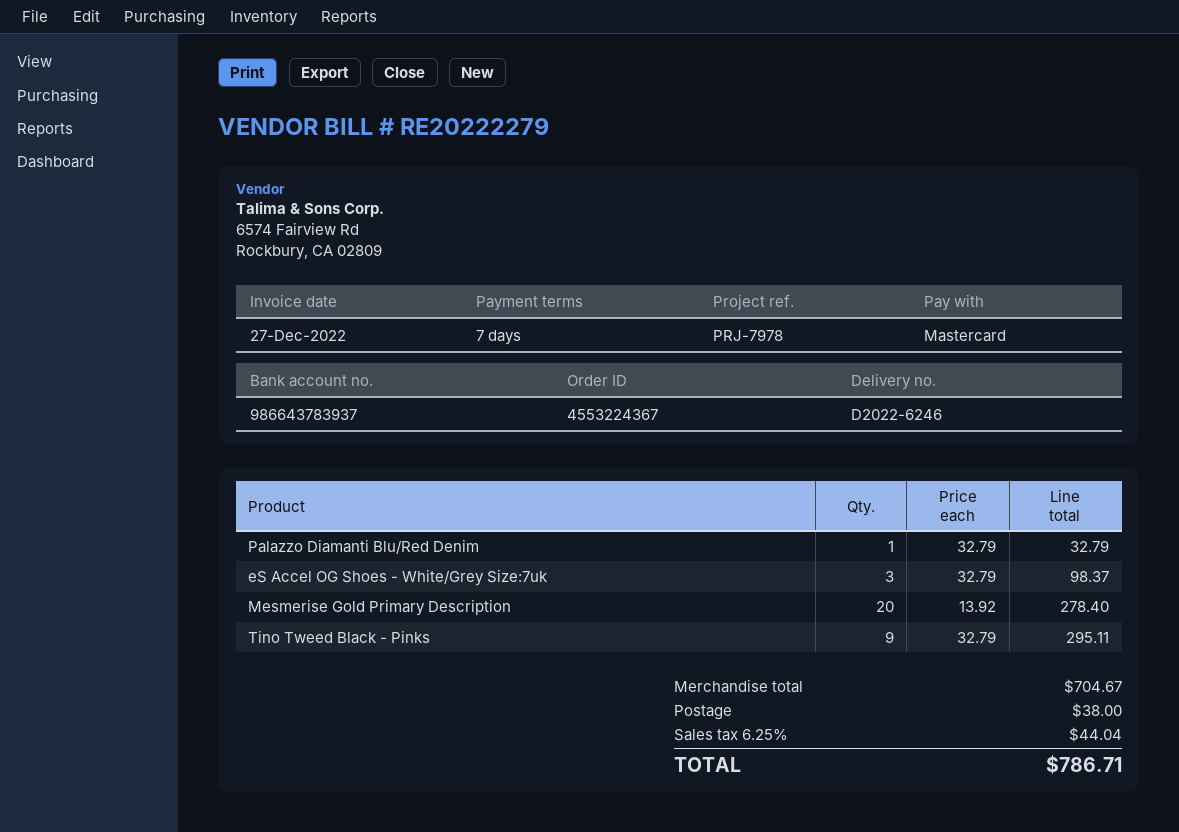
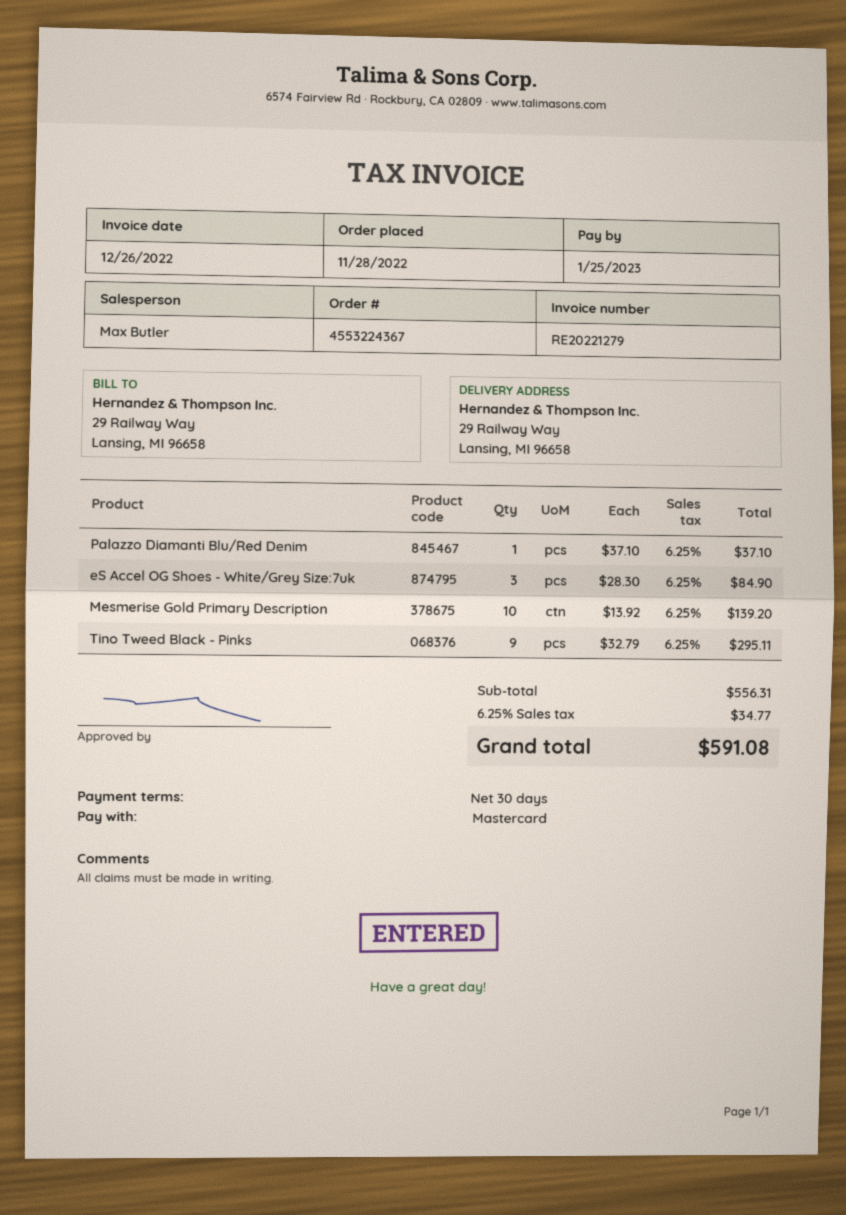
invoice number: RE20222279 -> RE20221279
invoice date: 2022-12-27 -> 2022-12-26
payment terms: 7 days -> 30 days
Palazzo Diamanti Blu/Red Denim: 1 x 32.79 = 32.79 -> 1 x 37.10 = 37.10
eS Accel OG Shoes - White/Grey Size:7uk: 3 x 32.79 = 98.37 -> 3 x 28.30 = 84.90
Mesmerise Gold Primary Description: 20 x 13.92 = 278.40 -> 10 x 13.92 = 139.20
subtotal: 704.67 -> 556.31
shipping: 38.00 -> none
tax: 6.25% = 44.04 -> 6.25% = 34.77
total: 786.71 -> 591.08

